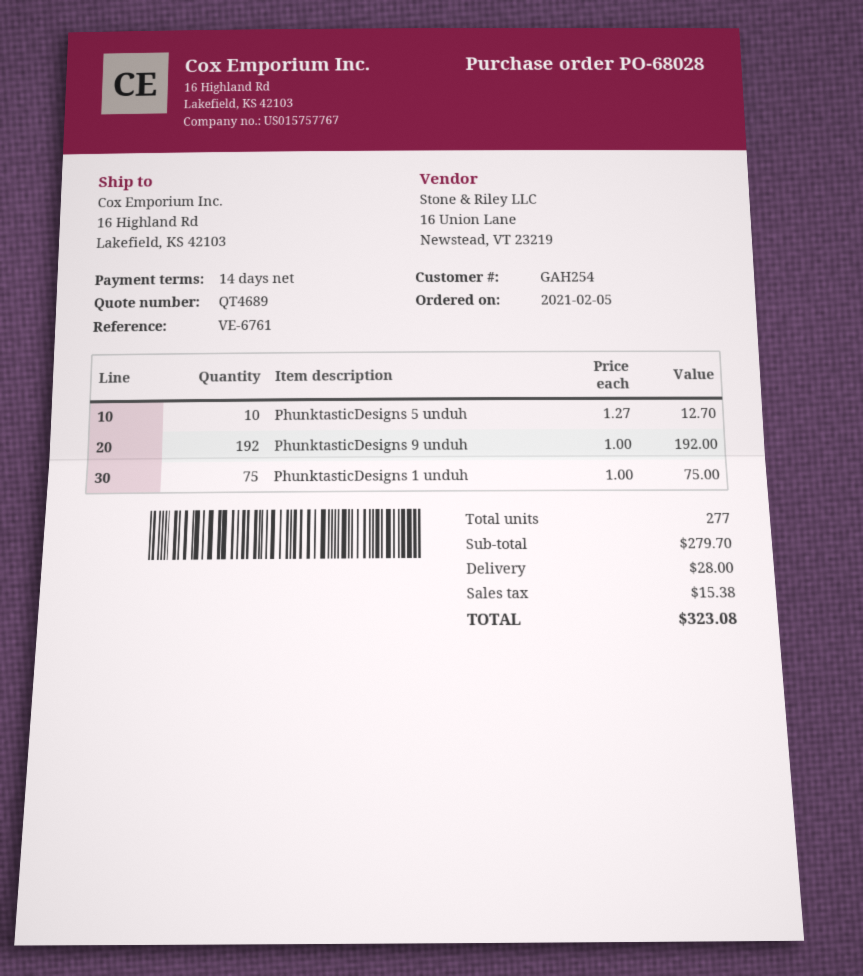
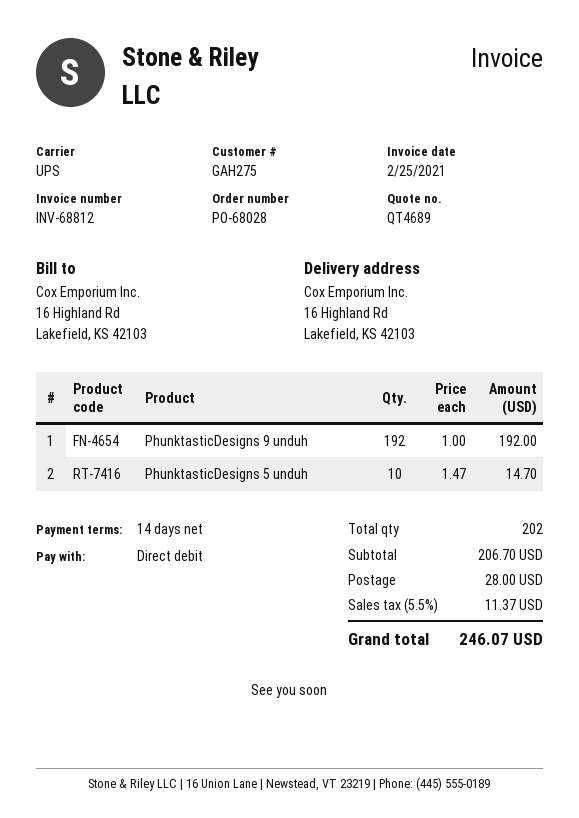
customer number: GAH254 -> GAH275
PhunktasticDesigns 5 unduh: 10 x 1.27 = 12.70 -> 10 x 1.47 = 14.70
PhunktasticDesigns 1 unduh: 75 x 1.00 = 75.00 -> none
total quantity: 277 -> 202
subtotal: 279.70 -> 206.70
tax: 15.38 -> 11.37
total: 323.08 -> 246.07

